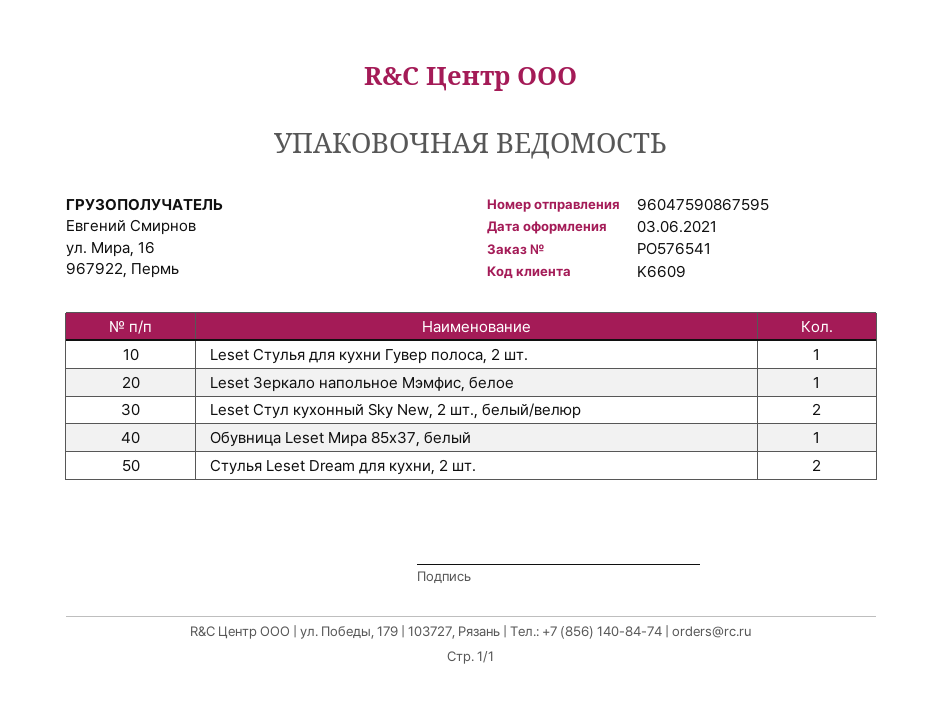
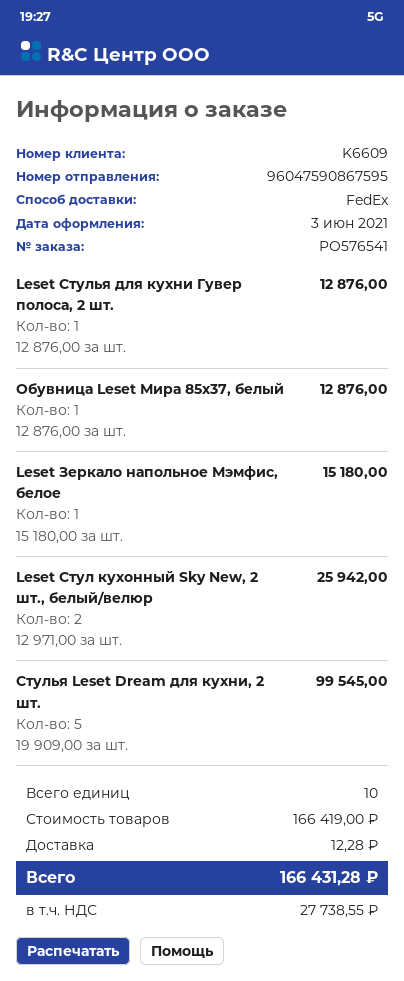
Стулья Leset Dream для кухни, 2 шт.: 2 -> 5

